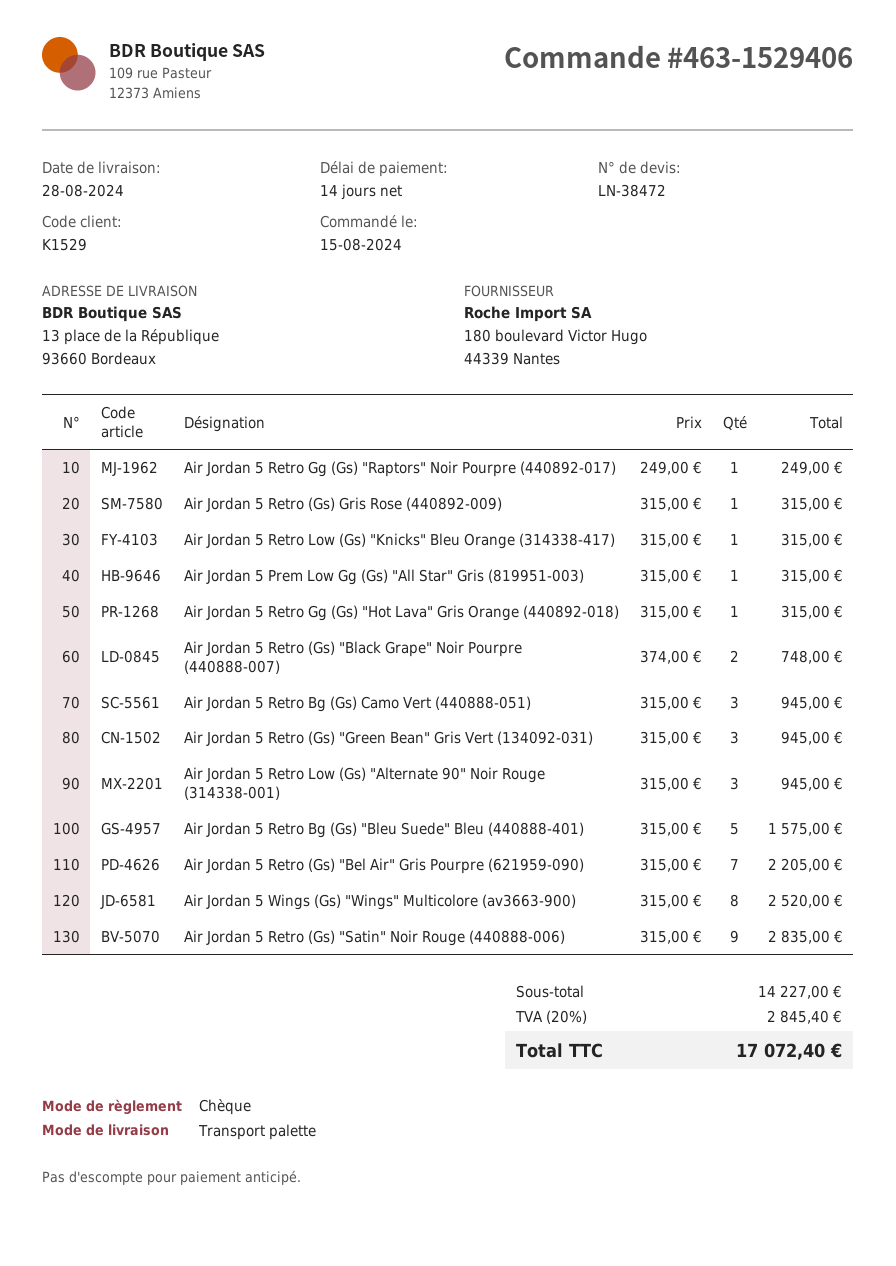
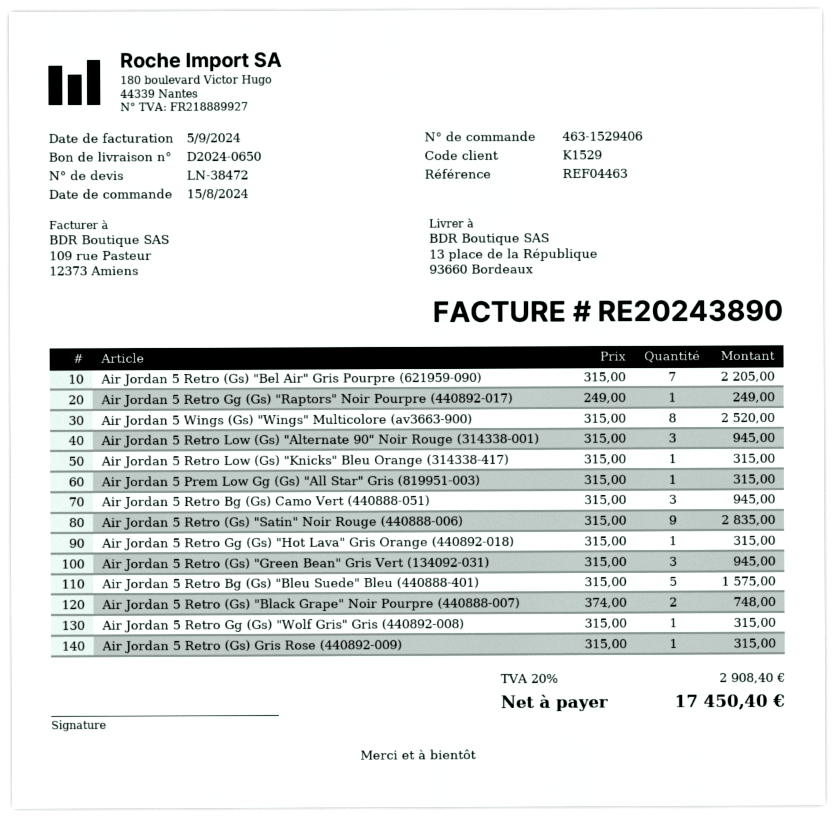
Air Jordan 5 Retro Gg (Gs) "Wolf Gris" Gris (440892-008): none -> 1 x 315.00 = 315.00
tax: 20% = 2845.40 -> 20% = 2908.40
total: 17072.40 -> 17450.40

